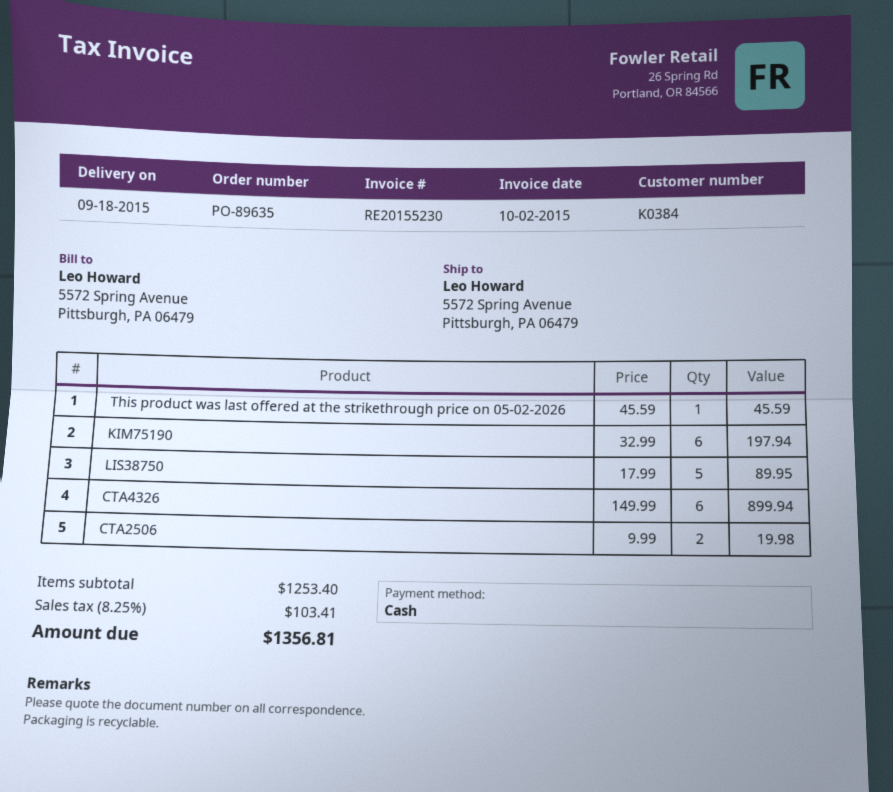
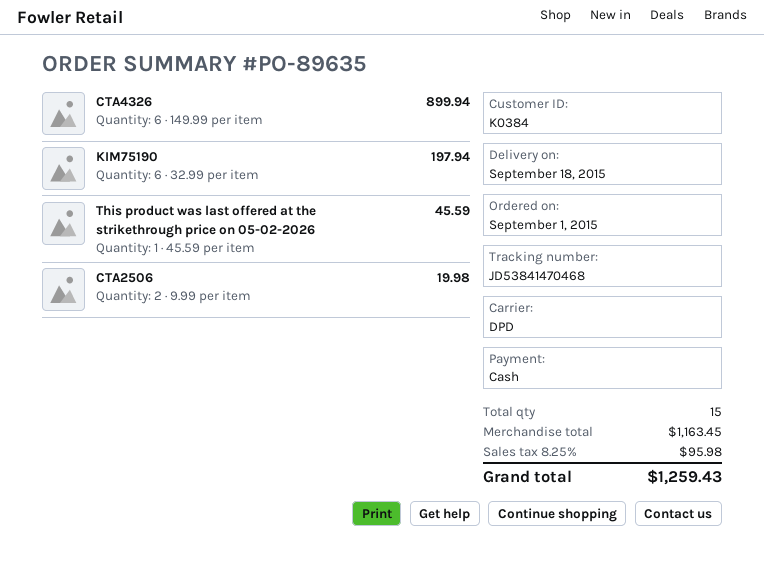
LIS38750: 5 x 17.99 = 89.95 -> none
subtotal: 1253.40 -> 1163.45
tax: 8.25% = 103.41 -> 8.25% = 95.98
total: 1356.81 -> 1259.43

